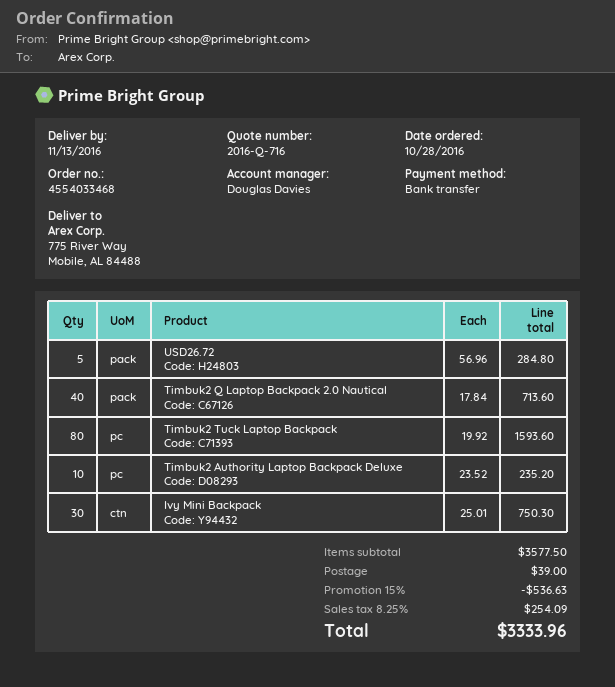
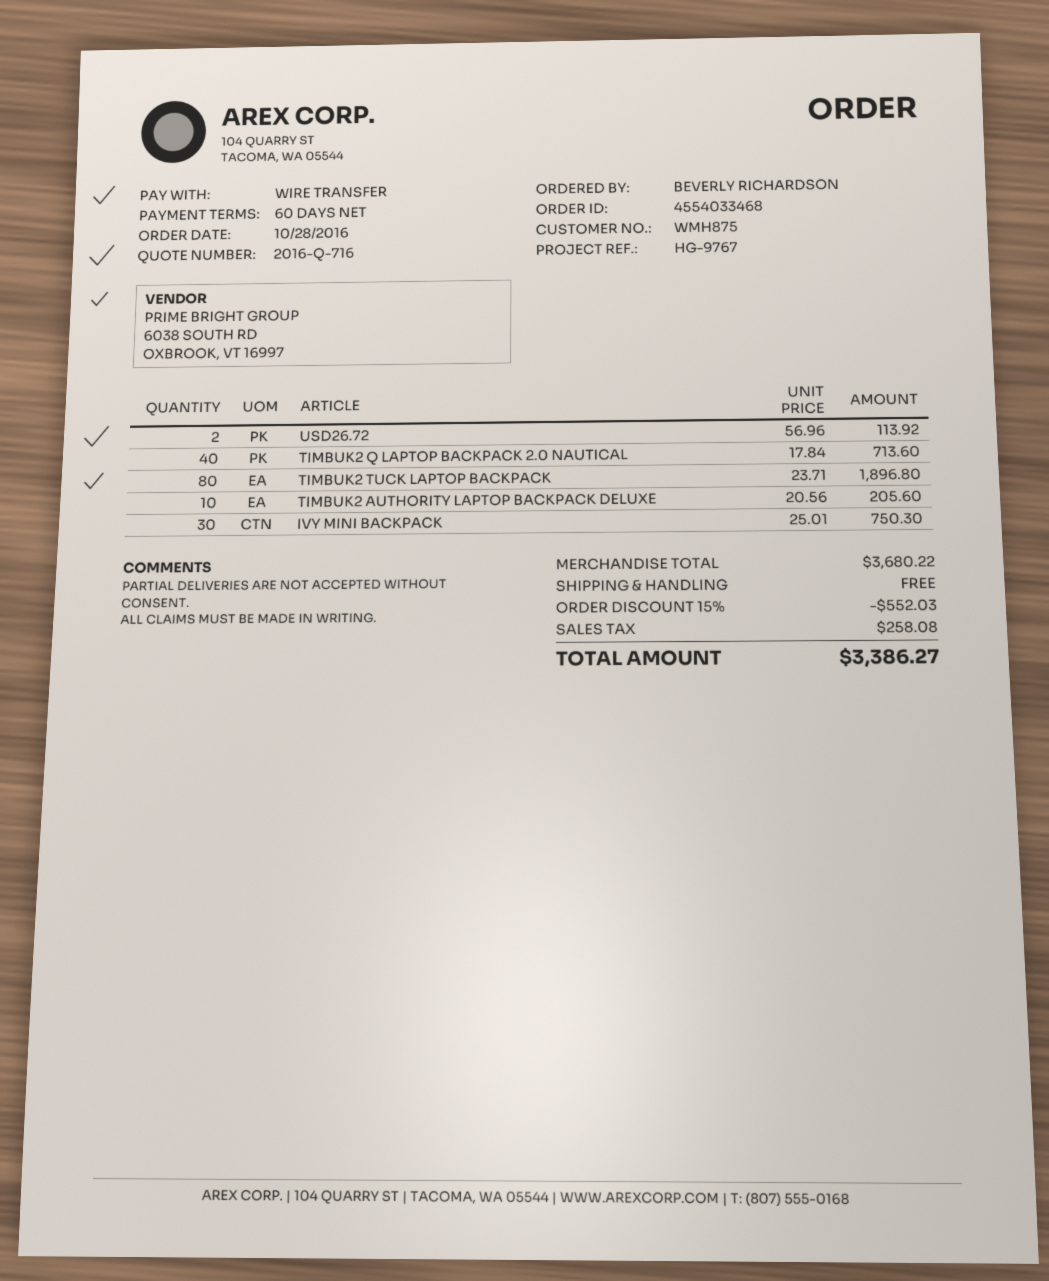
USD26.72: 5 x 56.96 = 284.80 -> 2 x 56.96 = 113.92
Timbuk2 Tuck Laptop Backpack: 80 x 19.92 = 1593.60 -> 80 x 23.71 = 1896.80
Timbuk2 Authority Laptop Backpack Deluxe: 10 x 23.52 = 235.20 -> 10 x 20.56 = 205.60
subtotal: 3577.50 -> 3680.22
discount: 15% = 536.63 -> 15% = 552.03
shipping: 39.00 -> 0.00
tax: 254.09 -> 258.08
total: 3333.96 -> 3386.27

